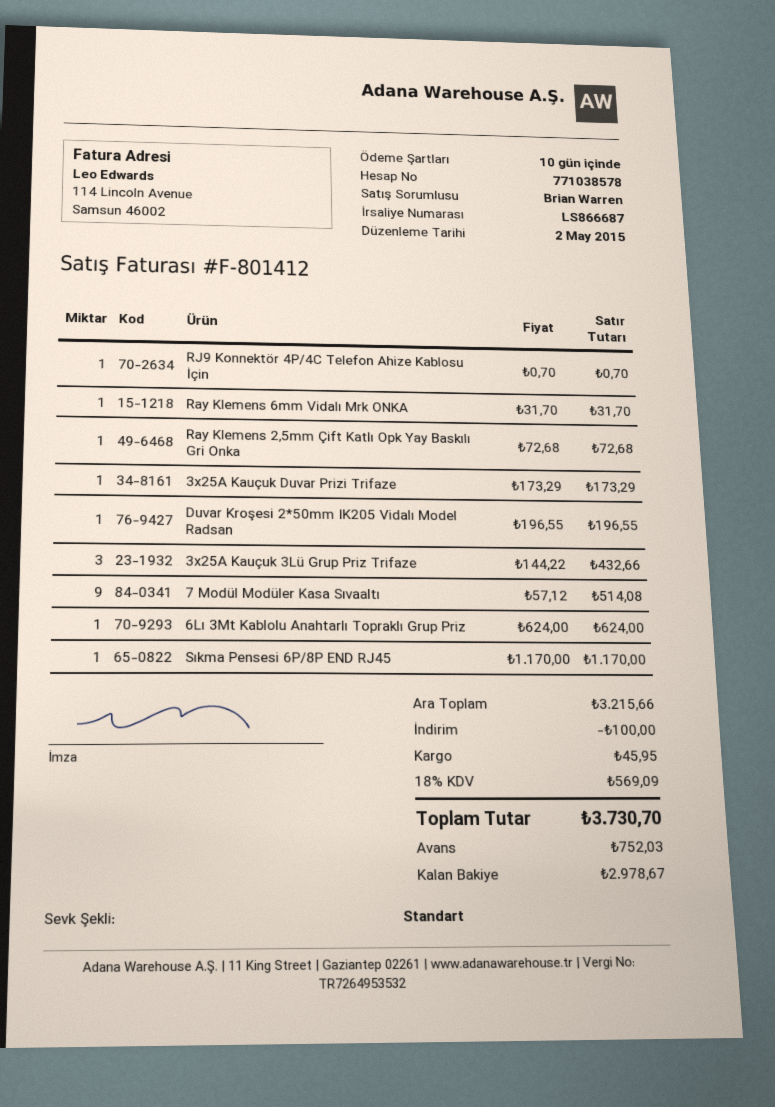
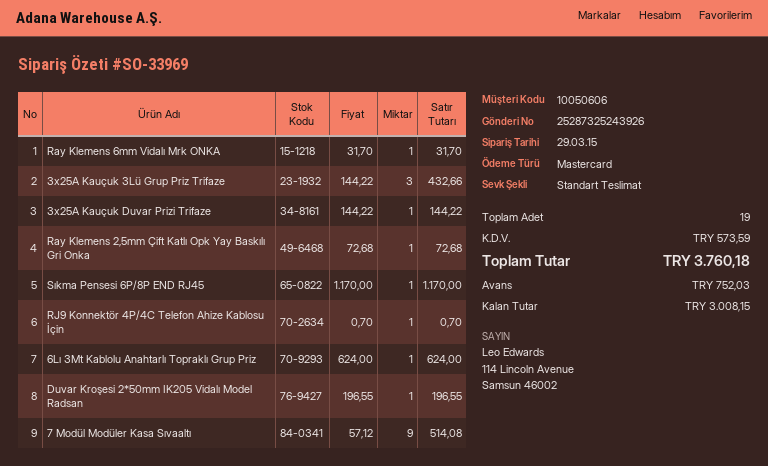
3x25A Kauçuk Duvar Prizi Trifaze: 1 x 173.29 = 173.29 -> 1 x 144.22 = 144.22
discount: 100.00 -> none
shipping: 45.95 -> none
tax: 569.09 -> 573.59
total: 3730.70 -> 3760.18
balance: 2978.67 -> 3008.15

